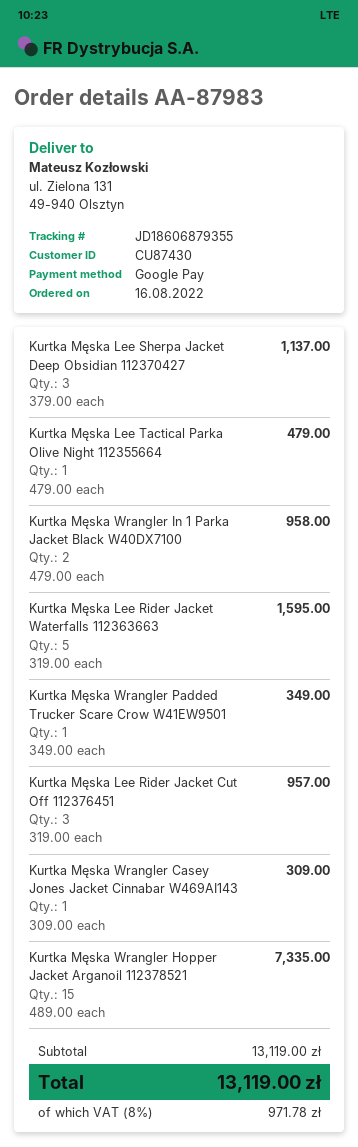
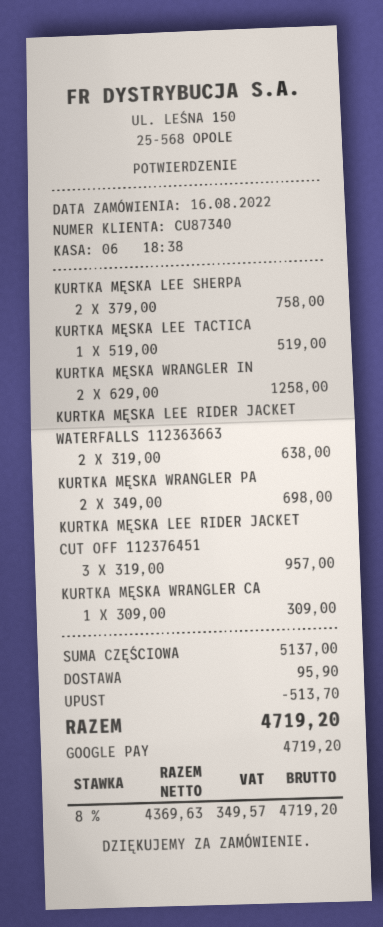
customer number: CU87430 -> CU87340
Kurtka Męska Lee Sherpa Jacket Deep Obsidian 112370427: 3 x 379.00 = 1137.00 -> 2 x 379.00 = 758.00
Kurtka Męska Lee Tactical Parka Olive Night 112355664: 1 x 479.00 = 479.00 -> 1 x 519.00 = 519.00
Kurtka Męska Wrangler In 1 Parka Jacket Black W40DX7100: 2 x 479.00 = 958.00 -> 2 x 629.00 = 1258.00
Kurtka Męska Lee Rider Jacket Waterfalls 112363663: 5 x 319.00 = 1595.00 -> 2 x 319.00 = 638.00
Kurtka Męska Wrangler Padded Trucker Scare Crow W41EW9501: 1 x 349.00 = 349.00 -> 2 x 349.00 = 698.00
Kurtka Męska Wrangler Hopper Jacket Arganoil 112378521: 15 x 489.00 = 7335.00 -> none
subtotal: 13119.00 -> 5137.00
discount: none -> 513.70
shipping: none -> 95.90
tax: 8% = 971.78 -> 8% = 349.57
total: 13119.00 -> 4719.20

